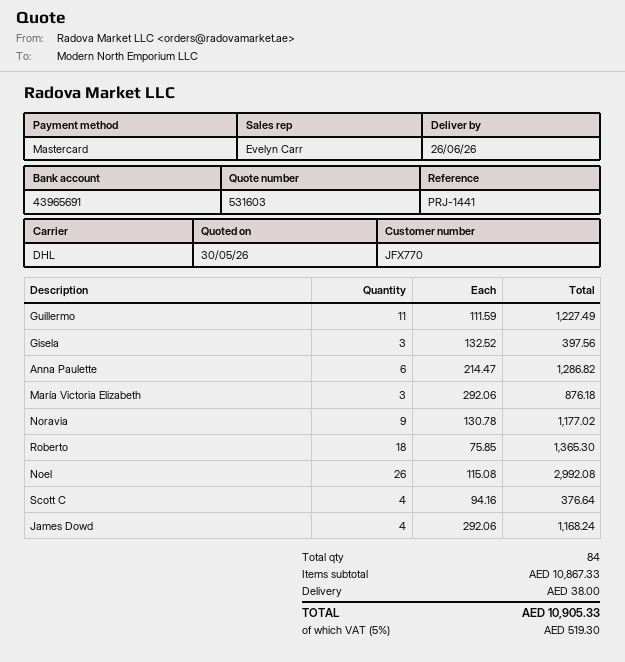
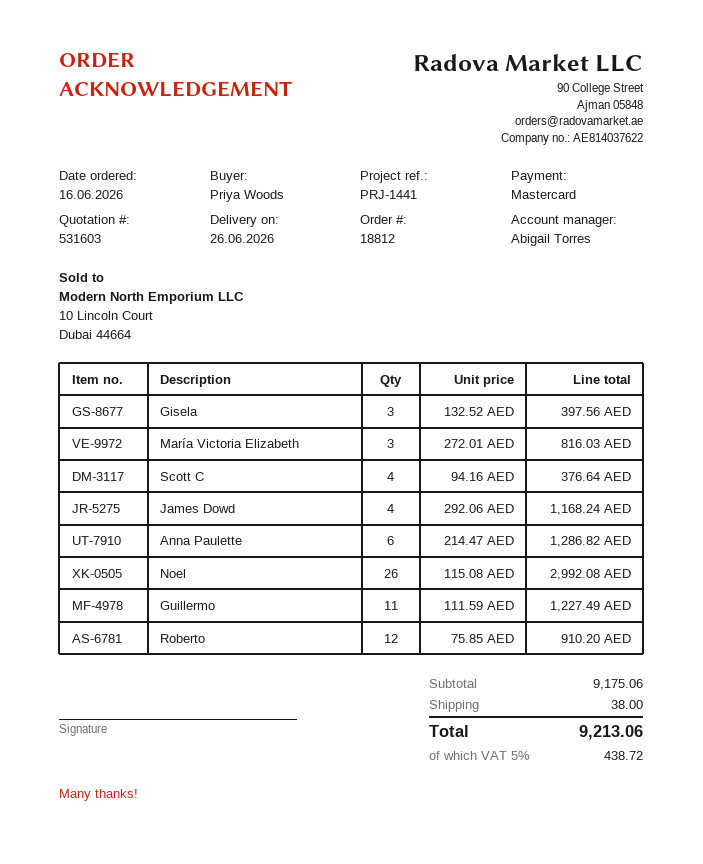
sales rep: Evelyn Carr -> Abigail Torres
María Victoria Elizabeth: 3 x 292.06 = 876.18 -> 3 x 272.01 = 816.03
Noravia: 9 x 130.78 = 1177.02 -> none
Roberto: 18 x 75.85 = 1365.30 -> 12 x 75.85 = 910.20
subtotal: 10867.33 -> 9175.06
tax: 5% = 519.30 -> 5% = 438.72
total: 10905.33 -> 9213.06

